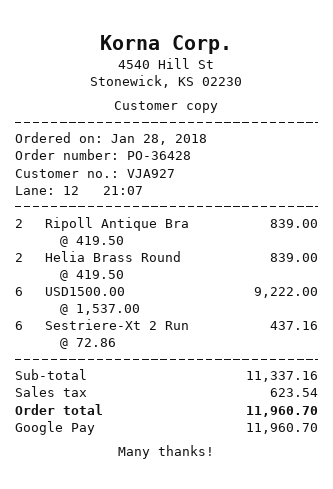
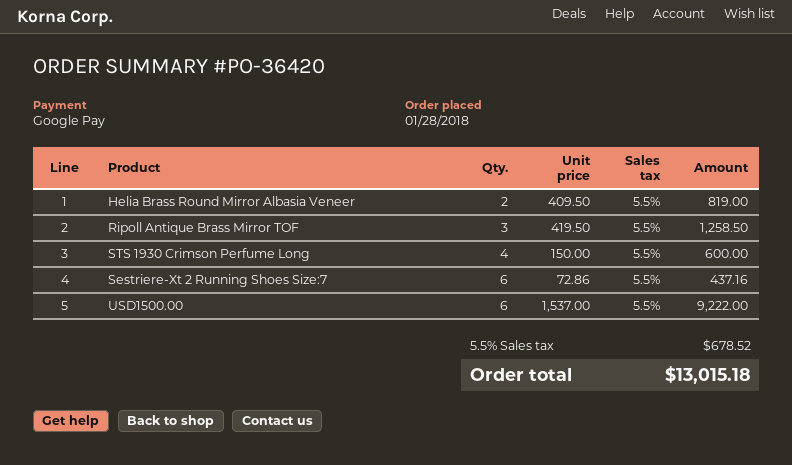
order number: PO-36428 -> PO-36420
Ripoll Antique Bra: 2 x 419.50 = 839.00 -> 3 x 419.50 = 1258.50
Helia Brass Round: 2 x 419.50 = 839.00 -> 2 x 409.50 = 819.00
STS 1930 Crimson Perfume Long: none -> 4 x 150.00 = 600.00
tax: 623.54 -> 678.52
total: 11960.70 -> 13015.18

